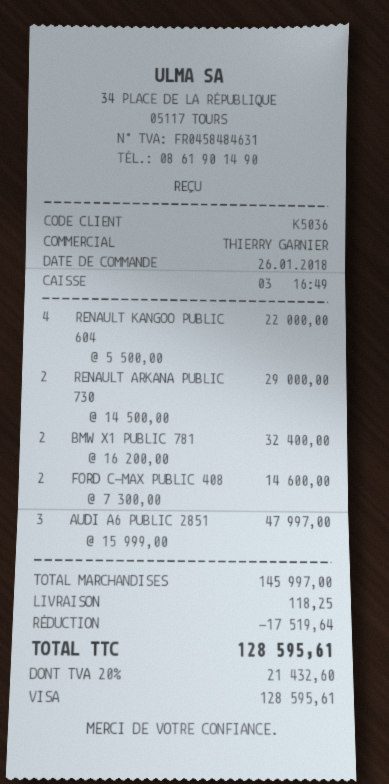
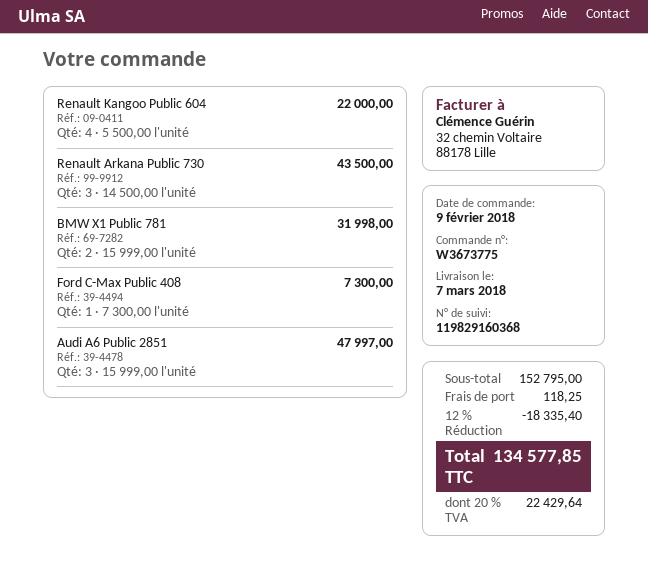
order date: 2018-01-26 -> 2018-02-09
RENAULT ARKANA PUBLIC 730: 2 x 14500.00 = 29000.00 -> 3 x 14500.00 = 43500.00
BMW X1 PUBLIC 781: 2 x 16200.00 = 32400.00 -> 2 x 15999.00 = 31998.00
FORD C-MAX PUBLIC 408: 2 x 7300.00 = 14600.00 -> 1 x 7300.00 = 7300.00
subtotal: 145997.00 -> 152795.00
discount: 17519.64 -> 18335.40
tax: 20% = 21432.60 -> 20% = 22429.64
total: 128595.61 -> 134577.85

